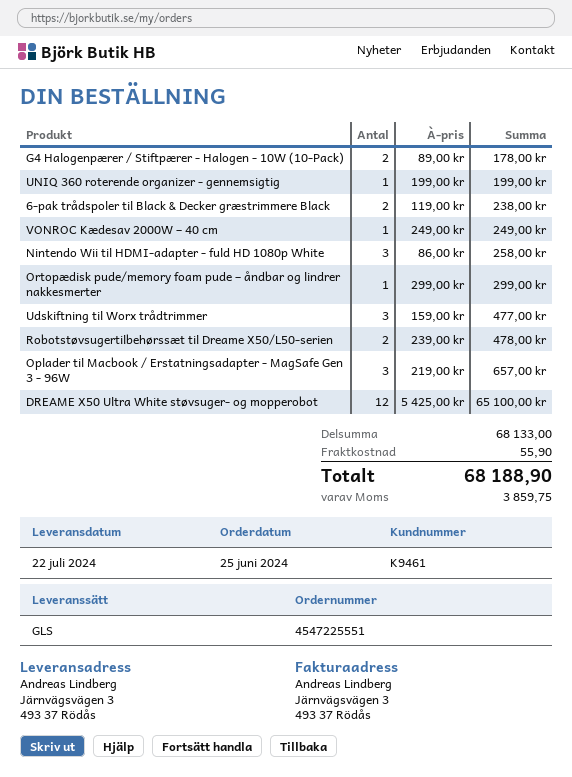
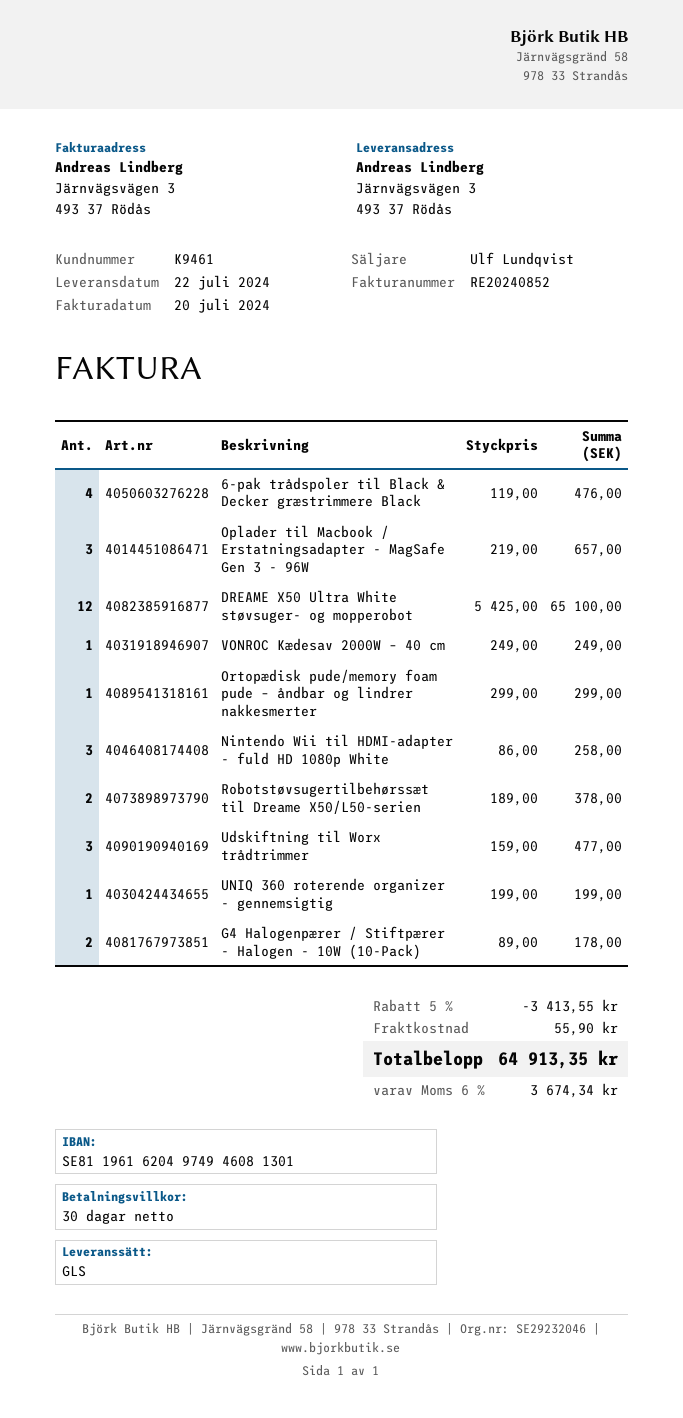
6-pak trådspoler til Black & Decker græstrimmere Black: 2 x 119.00 = 238.00 -> 4 x 119.00 = 476.00
Robotstøvsugertilbehørssæt til Dreame X50/L50-serien: 2 x 239.00 = 478.00 -> 2 x 189.00 = 378.00
discount: none -> 5% = 3413.55
tax: 3859.75 -> 3674.34
total: 68188.90 -> 64913.35

